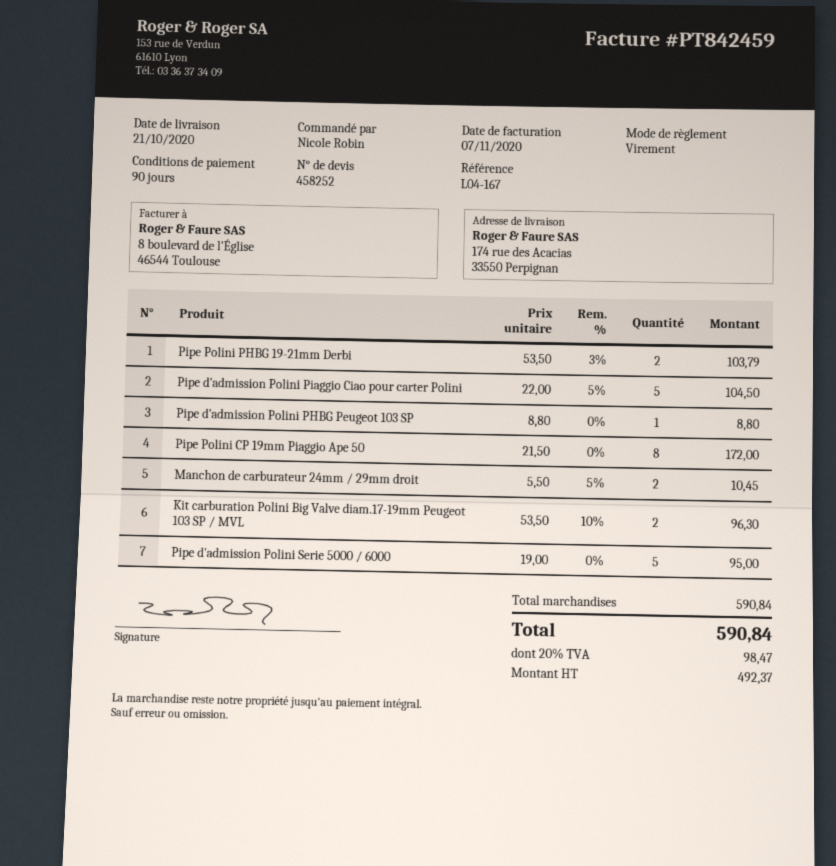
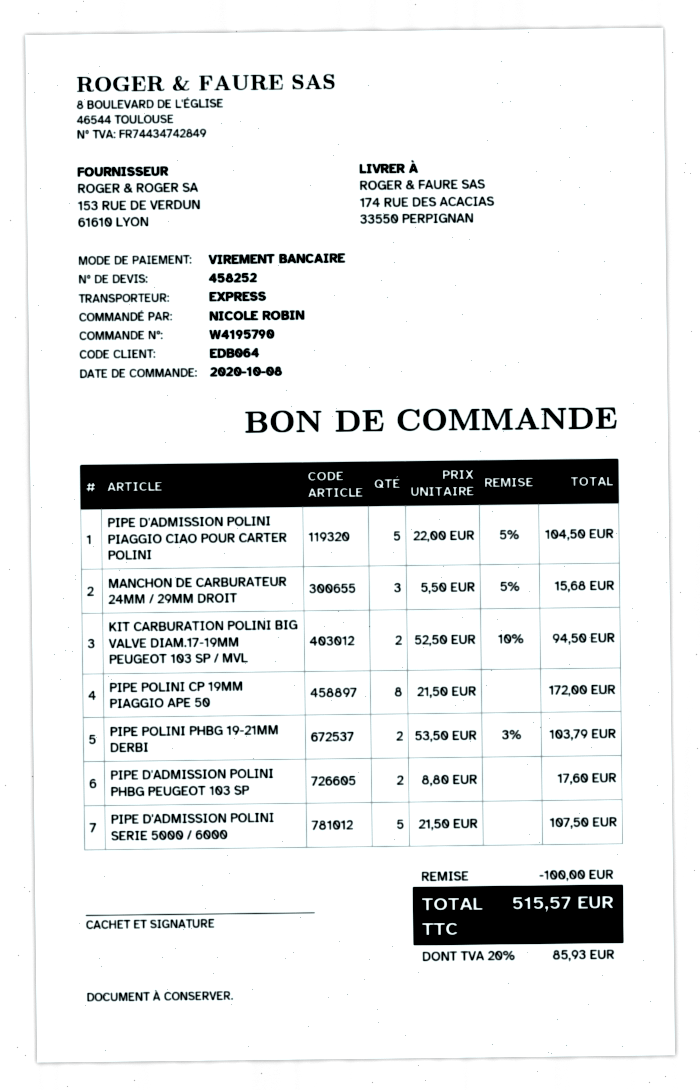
Pipe d'admission Polini PHBG Peugeot 103 SP: 1 x 8.80 = 8.80 -> 2 x 8.80 = 17.60
Manchon de carburateur 24mm / 29mm droit: 2 x 5.50 - 5% = 10.45 -> 3 x 5.50 - 5% = 15.68
Kit carburation Polini Big Valve diam.17-19mm Peugeot 103 SP / MVL: 2 x 53.50 - 10% = 96.30 -> 2 x 52.50 - 10% = 94.50
Pipe d'admission Polini Serie 5000 / 6000: 5 x 19.00 = 95.00 -> 5 x 21.50 = 107.50
discount: none -> 100.00
tax: 20% = 98.47 -> 20% = 85.93
total: 590.84 -> 515.57

